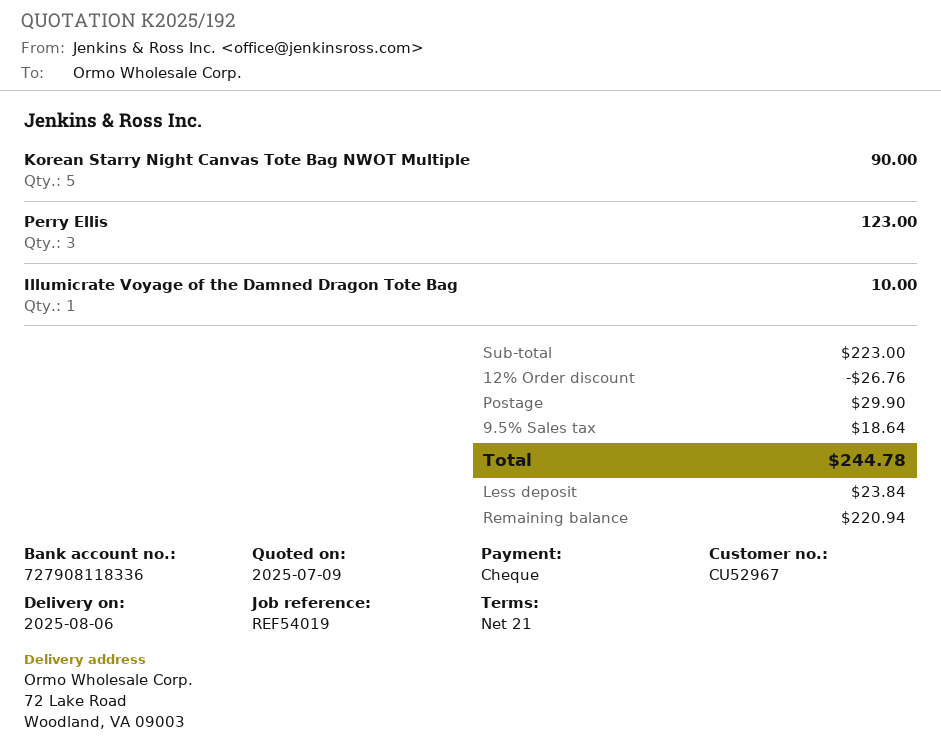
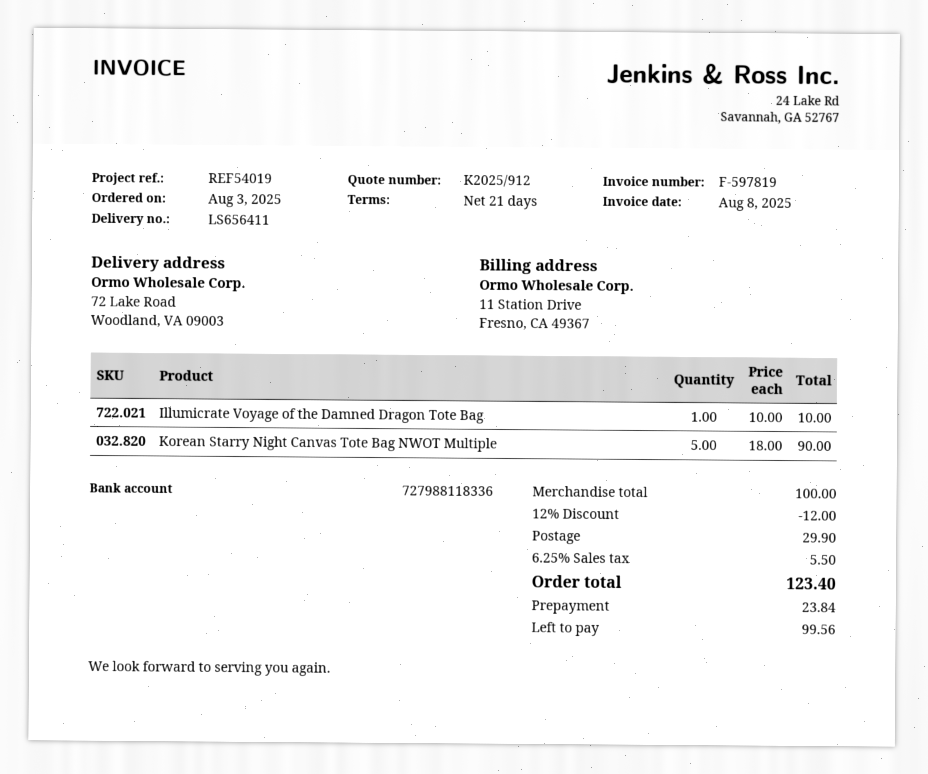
quote number: K2025/192 -> K2025/912
bank account: 727908118336 -> 727988118336
Perry Ellis: 3 for 123.00 -> none
subtotal: 223.00 -> 100.00
discount: 12% = 26.76 -> 12% = 12.00
tax: 9.5% = 18.64 -> 6.25% = 5.50
total: 244.78 -> 123.40
balance: 220.94 -> 99.56

